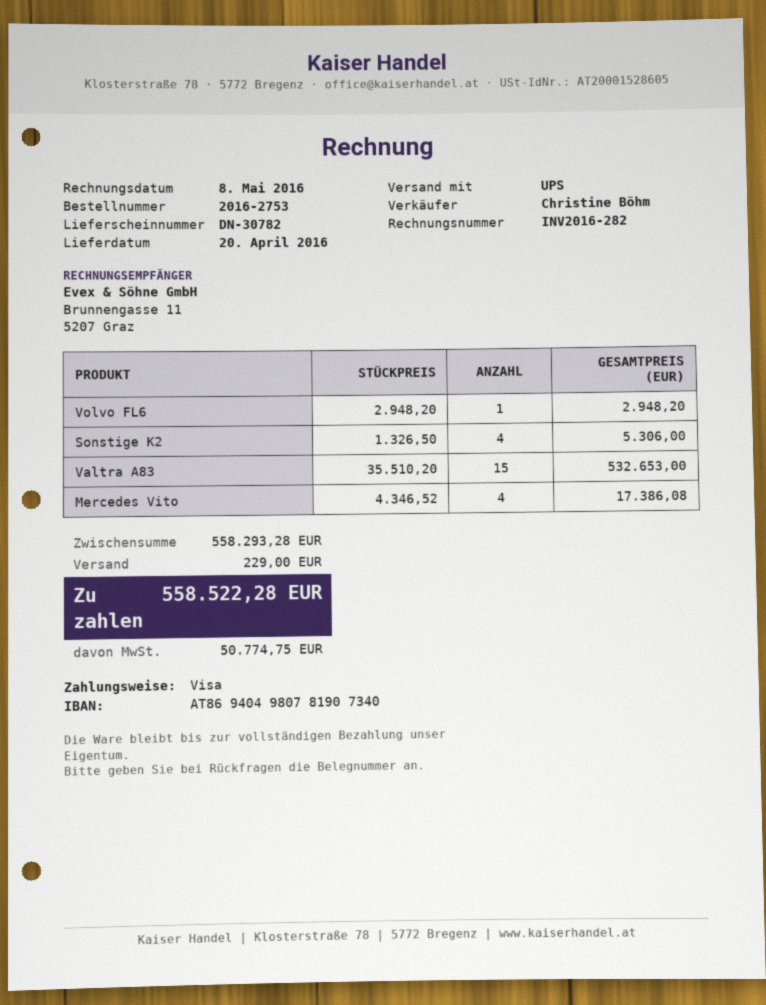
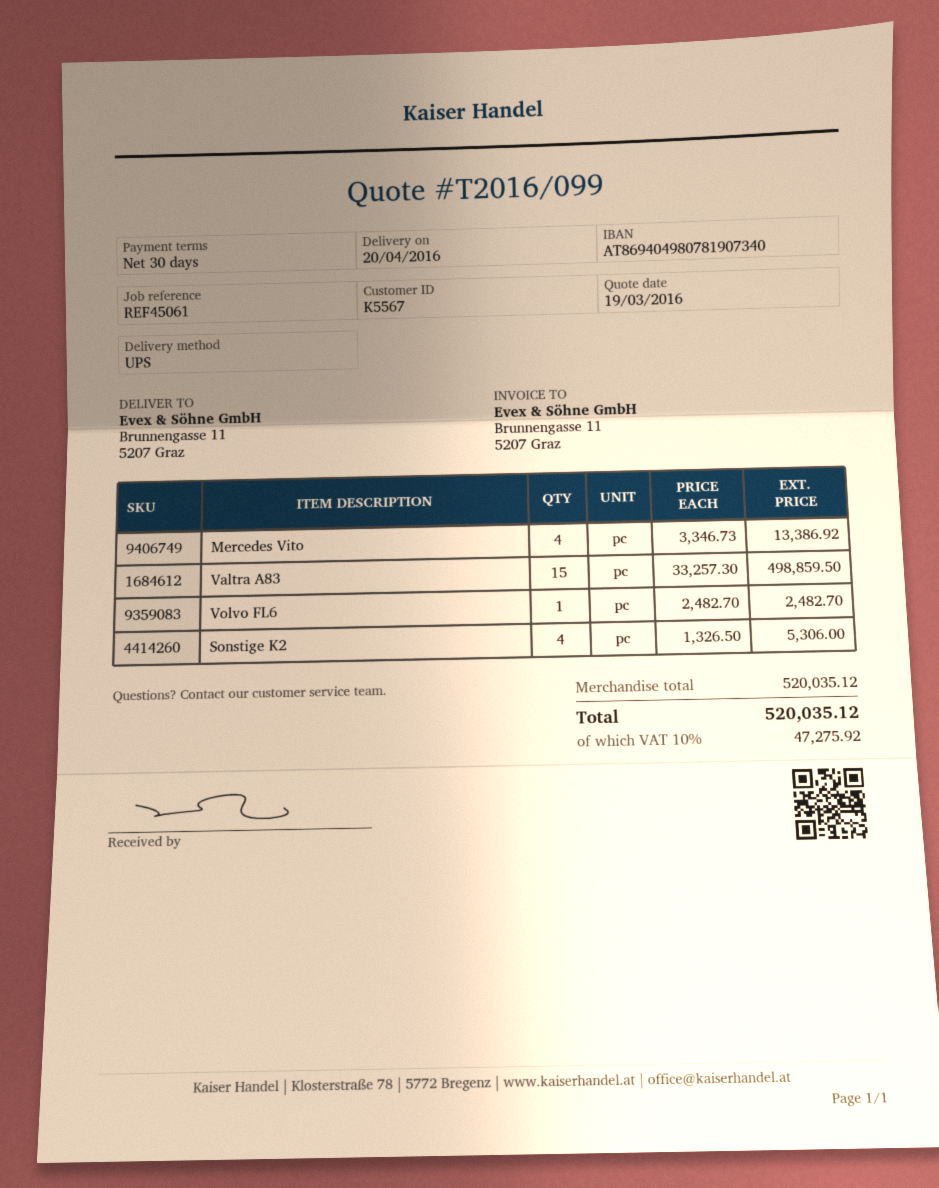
Volvo FL6: 1 x 2948.20 = 2948.20 -> 1 x 2482.70 = 2482.70
Valtra A83: 15 x 35510.20 = 532653.00 -> 15 x 33257.30 = 498859.50
Mercedes Vito: 4 x 4346.52 = 17386.08 -> 4 x 3346.73 = 13386.92
subtotal: 558293.28 -> 520035.12
shipping: 229.00 -> none
tax: 50774.75 -> 47275.92
total: 558522.28 -> 520035.12

